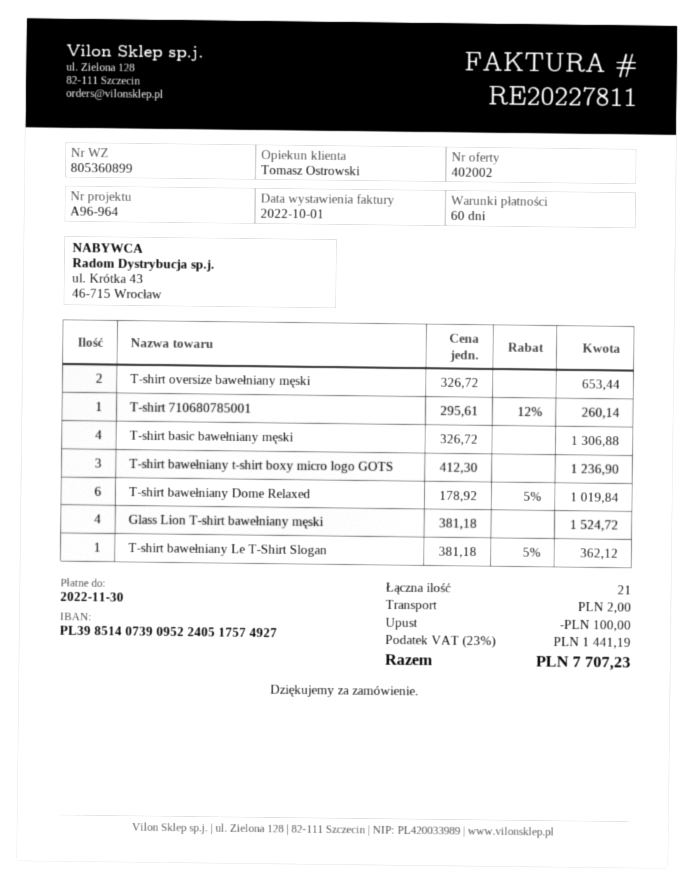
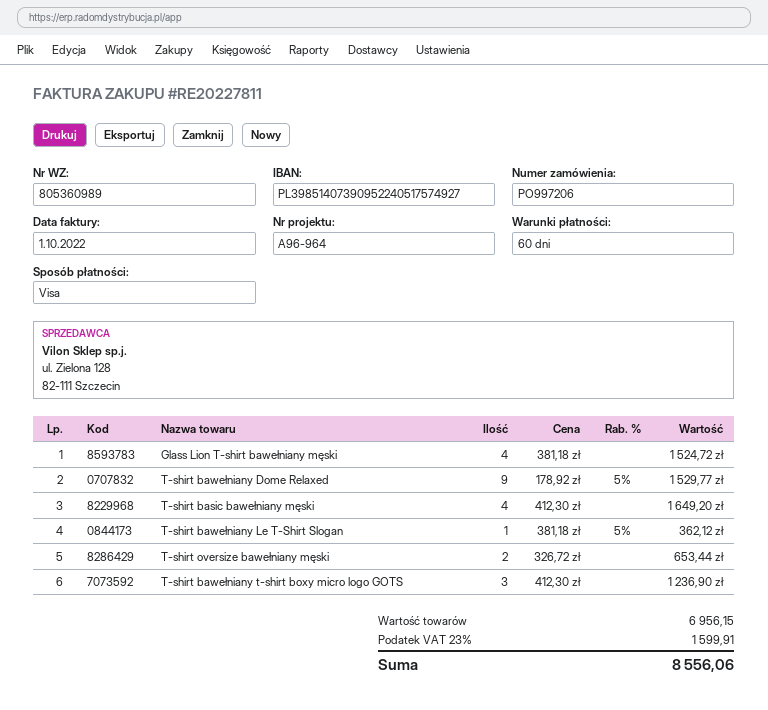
delivery note number: 805360899 -> 805360989
T-shirt 710680785001: 1 x 295.61 - 12% = 260.14 -> none
T-shirt basic bawełniany męski: 4 x 326.72 = 1306.88 -> 4 x 412.30 = 1649.20
T-shirt bawełniany Dome Relaxed: 6 x 178.92 - 5% = 1019.84 -> 9 x 178.92 - 5% = 1529.77
discount: 100.00 -> none
shipping: 2.00 -> none
tax: 23% = 1441.19 -> 23% = 1599.91
total: 7707.23 -> 8556.06

